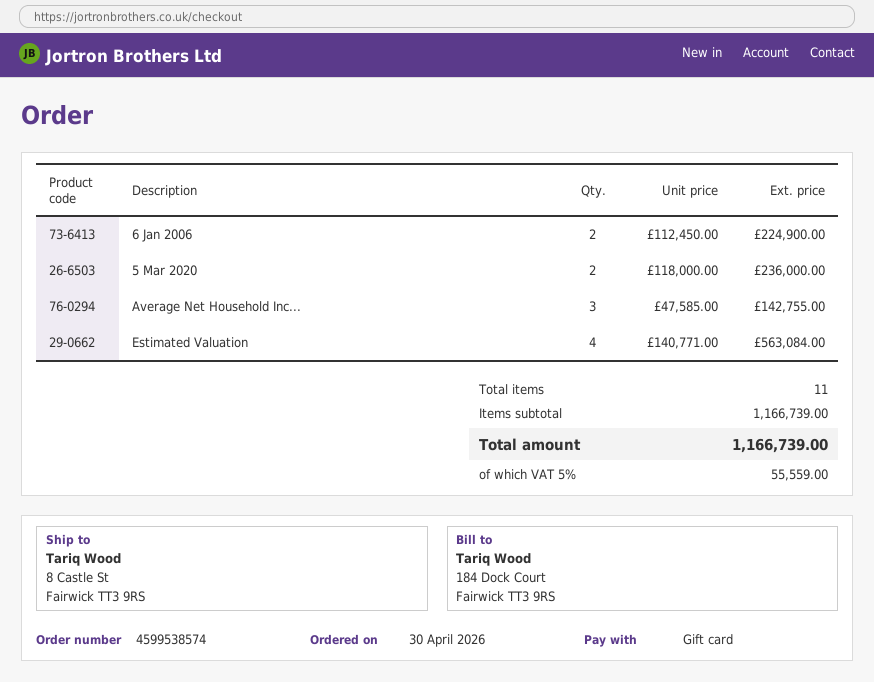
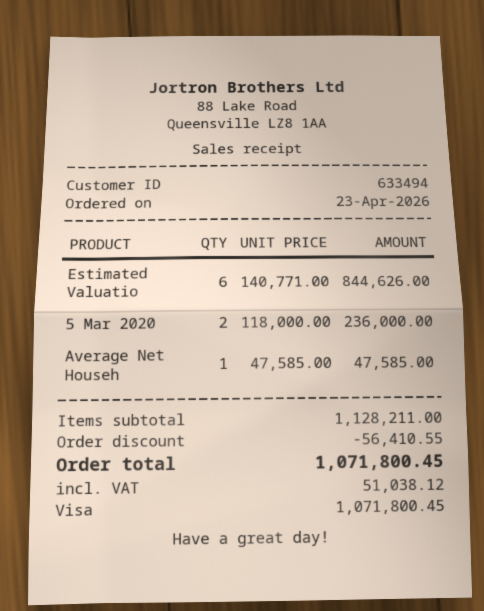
order date: 2026-04-30 -> 2026-04-23
payment method: gift card -> Visa
6 Jan 2006: 2 x 112450.00 = 224900.00 -> none
Average Net Household Inc...: 3 x 47585.00 = 142755.00 -> 1 x 47585.00 = 47585.00
Estimated Valuation: 4 x 140771.00 = 563084.00 -> 6 x 140771.00 = 844626.00
subtotal: 1166739.00 -> 1128211.00
discount: none -> 56410.55
tax: 55559.00 -> 51038.12
total: 1166739.00 -> 1071800.45

